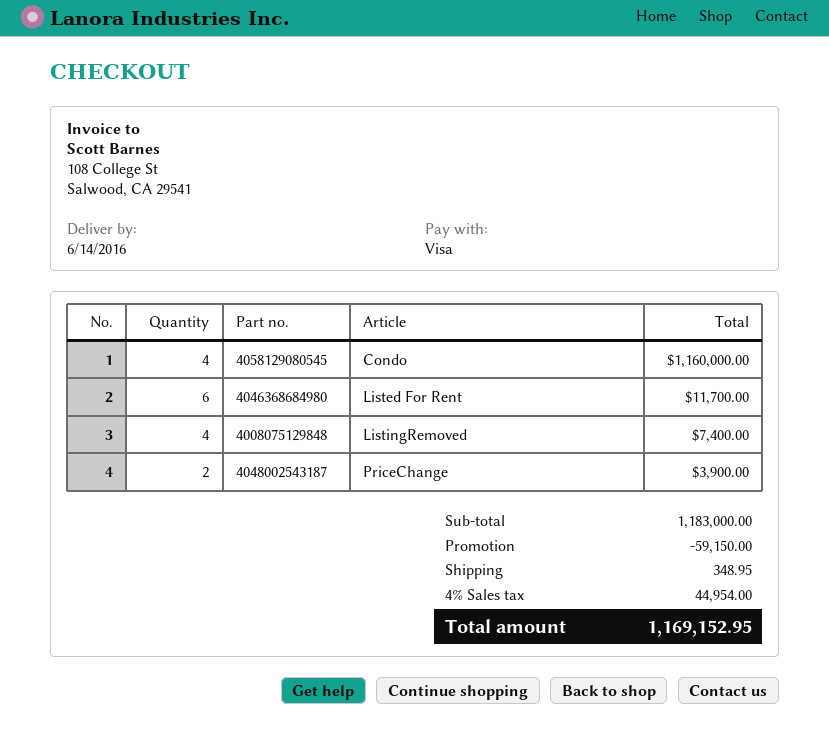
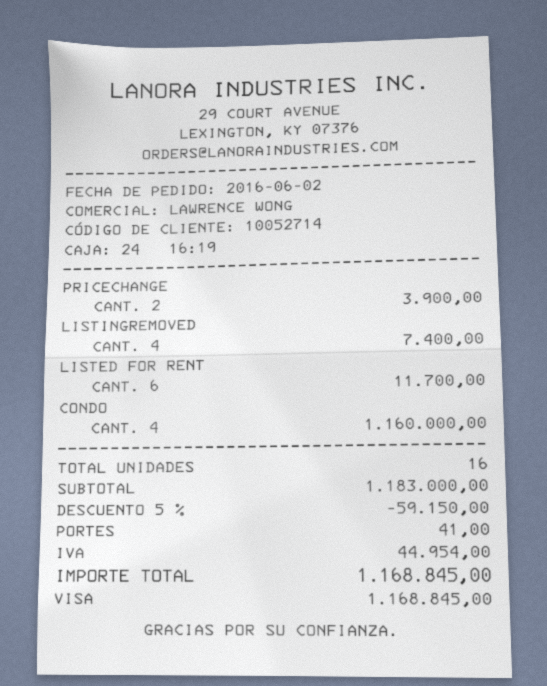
shipping: 348.95 -> 41.00
total: 1169152.95 -> 1168845.00

